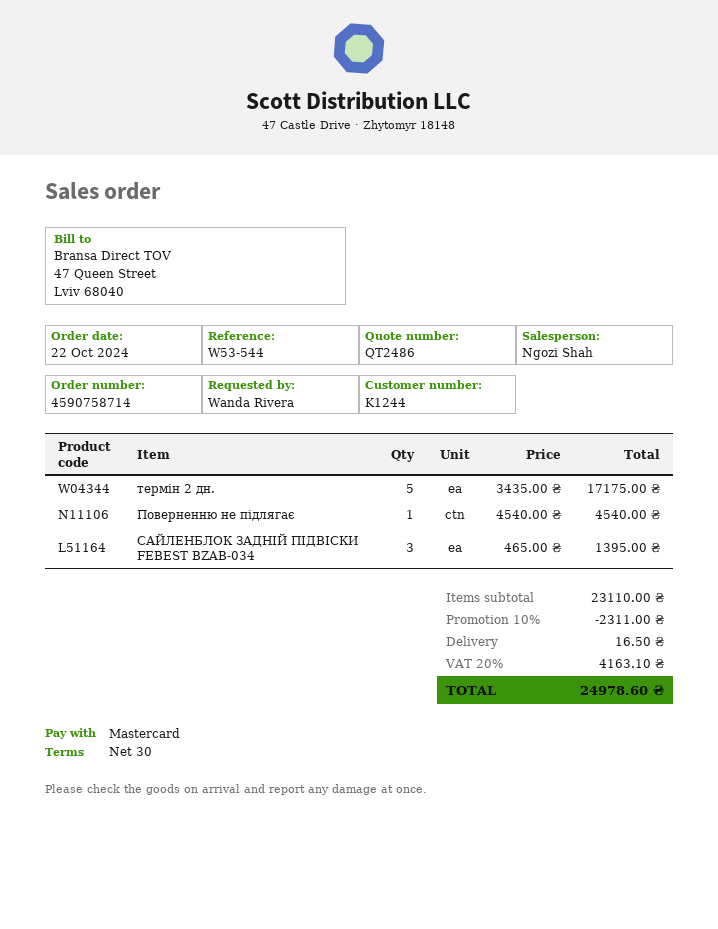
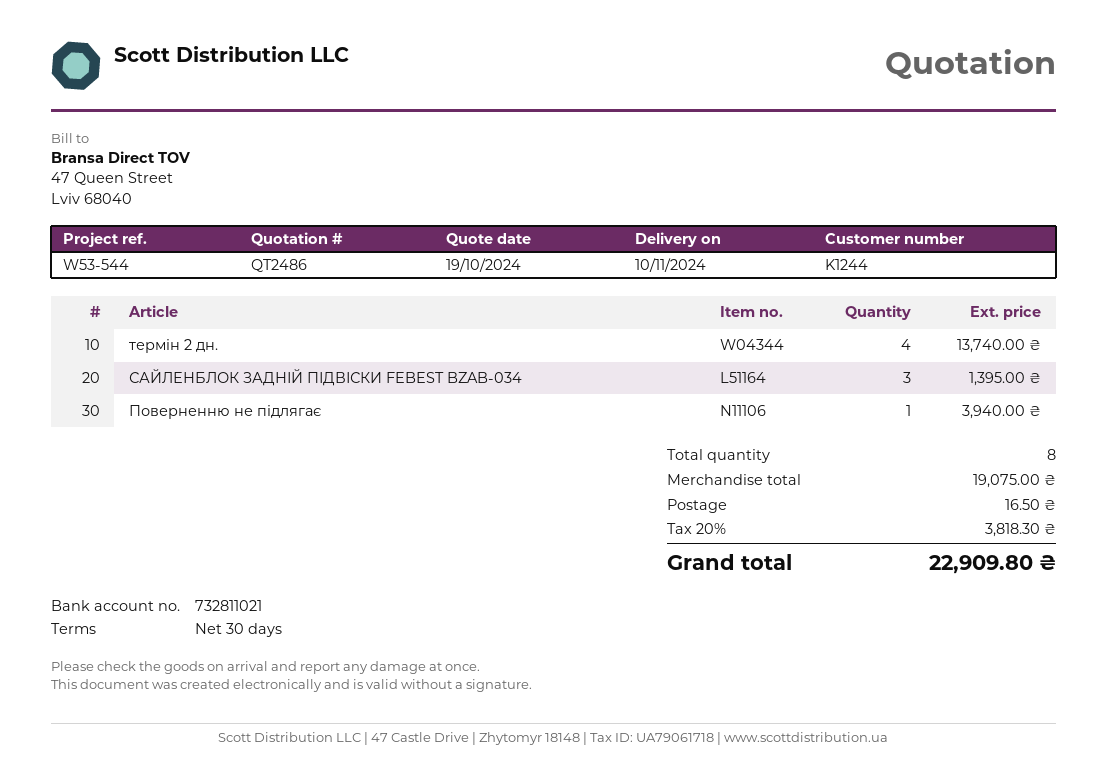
термін 2 дн.: 5 for 17175.00 -> 4 for 13740.00
Поверненню не підлягає: 1 for 4540.00 -> 1 for 3940.00
subtotal: 23110.00 -> 19075.00
discount: 10% = 2311.00 -> none
tax: 20% = 4163.10 -> 20% = 3818.30
total: 24978.60 -> 22909.80

